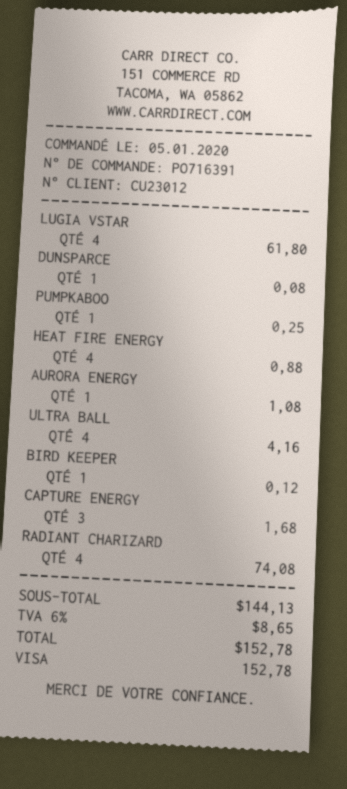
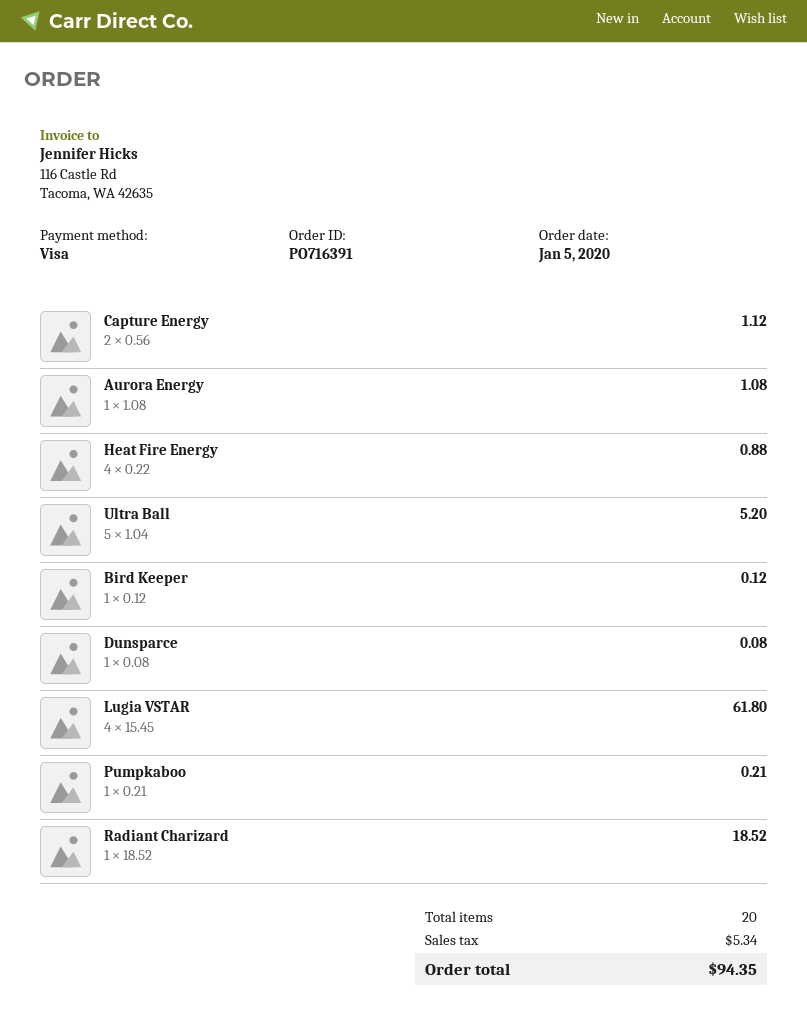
PUMPKABOO: 1 for 0.25 -> 1 for 0.21
ULTRA BALL: 4 for 4.16 -> 5 for 5.20
CAPTURE ENERGY: 3 for 1.68 -> 2 for 1.12
RADIANT CHARIZARD: 4 for 74.08 -> 1 for 18.52
tax: 8.65 -> 5.34
total: 152.78 -> 94.35

